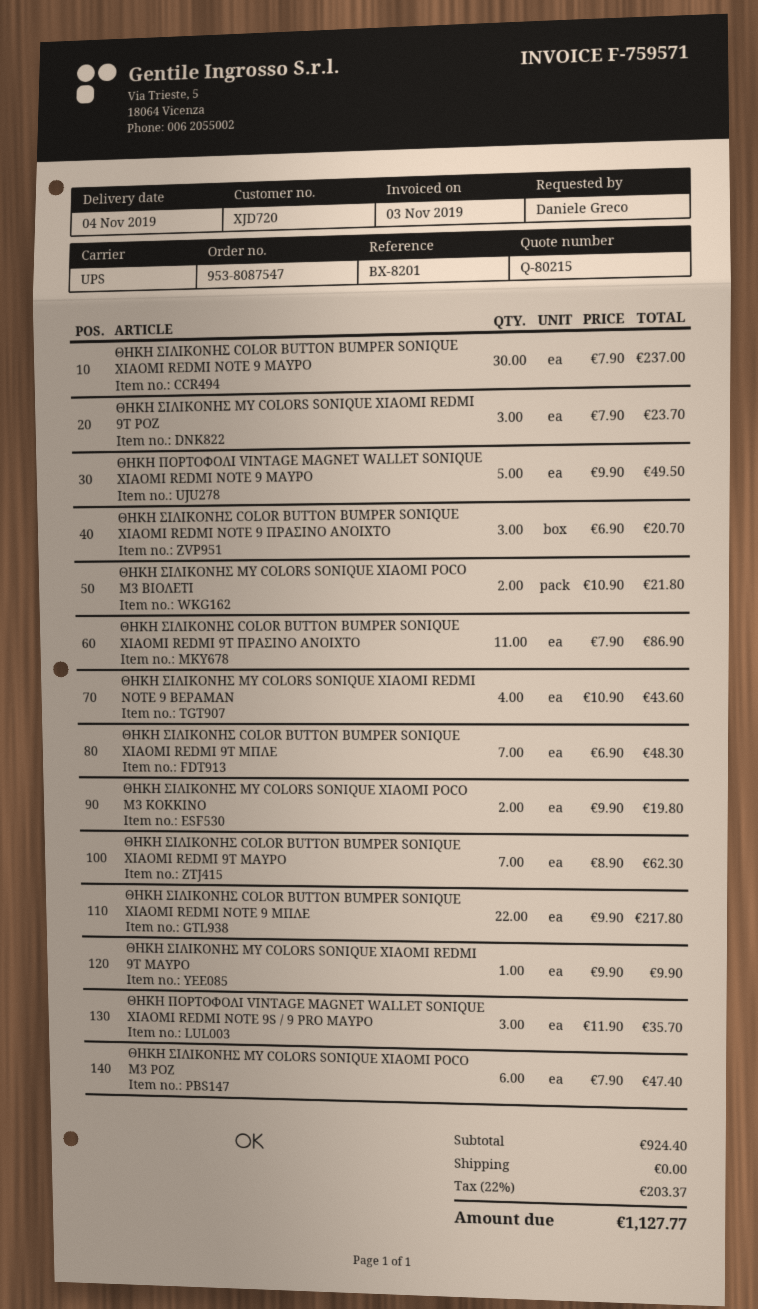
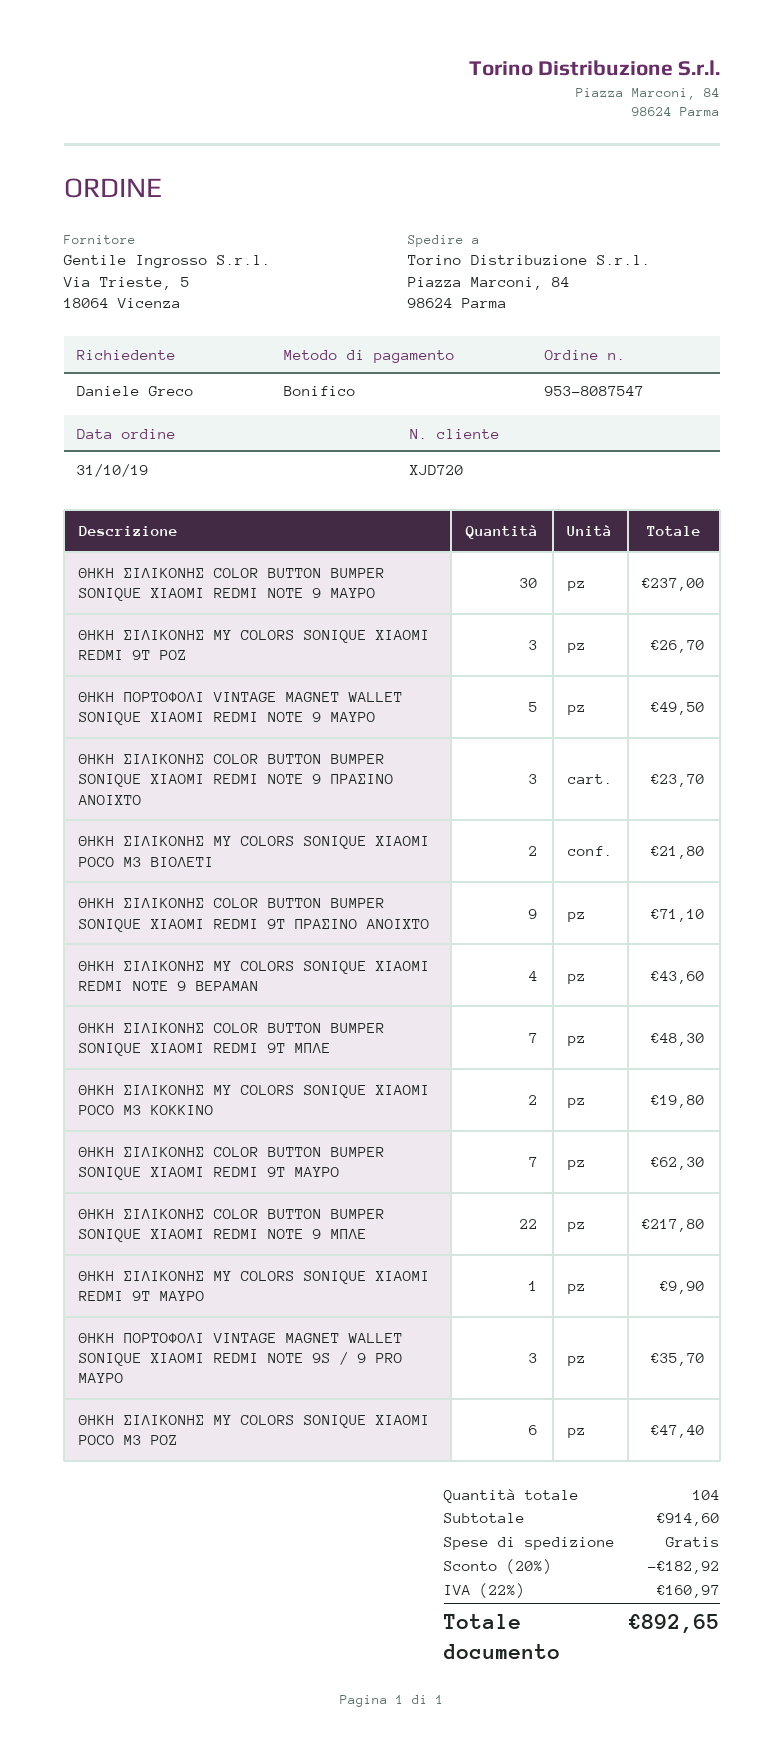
ΘΗΚΗ ΣΙΛΙΚΟΝΗΣ MY COLORS SONIQUE XIAOMI REDMI 9T ΡΟΖ: 3 for 23.70 -> 3 for 26.70
ΘΗΚΗ ΣΙΛΙΚΟΝΗΣ COLOR BUTTON BUMPER SONIQUE XIAOMI REDMI NOTE 9 ΠΡΑΣΙΝΟ ΑΝΟΙΧΤΟ: 3 for 20.70 -> 3 for 23.70
ΘΗΚΗ ΣΙΛΙΚΟΝΗΣ COLOR BUTTON BUMPER SONIQUE XIAOMI REDMI 9T ΠΡΑΣΙΝΟ ΑΝΟΙΧΤΟ: 11 for 86.90 -> 9 for 71.10
subtotal: 924.40 -> 914.60
discount: none -> 20% = 182.92
tax: 22% = 203.37 -> 22% = 160.97
total: 1127.77 -> 892.65

